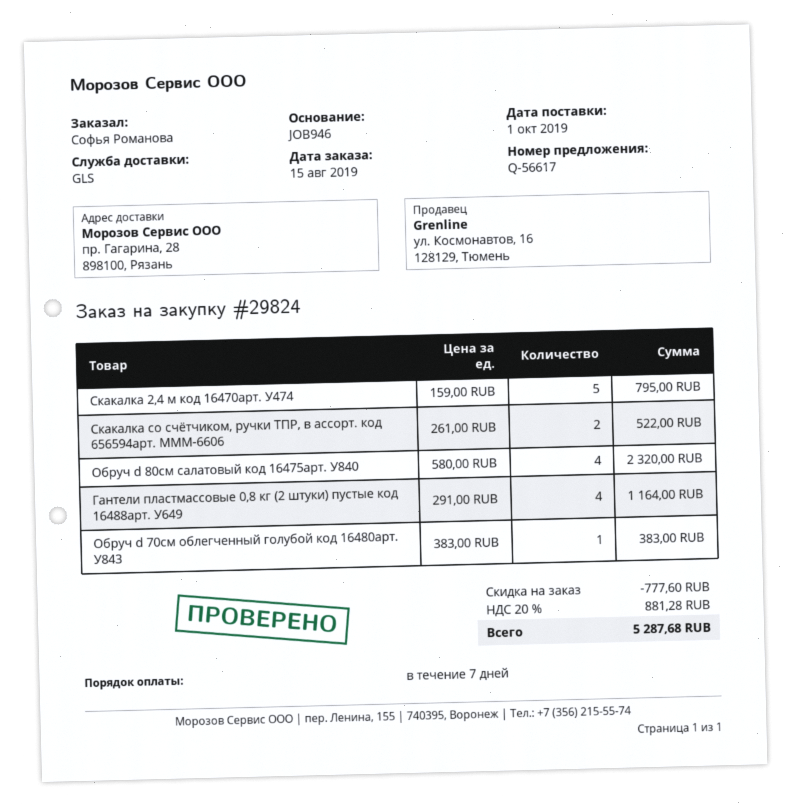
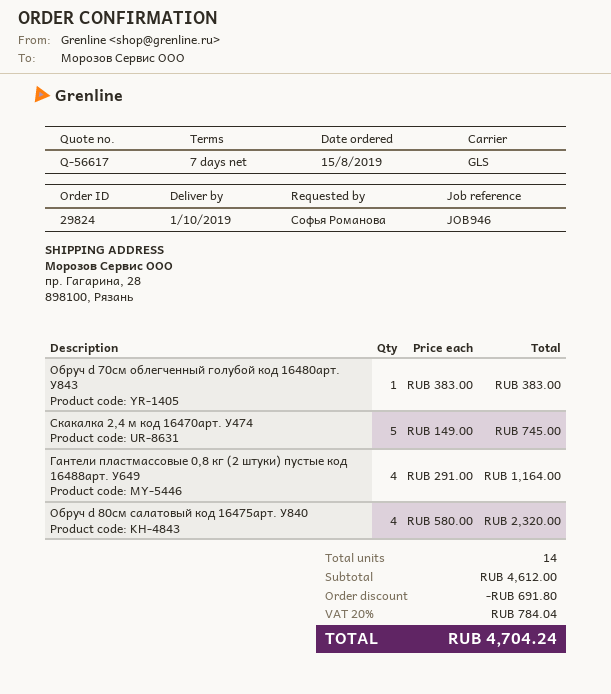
Скакалка 2,4 м код 16470арт. У474: 5 x 159.00 = 795.00 -> 5 x 149.00 = 745.00
Скакалка со счётчиком, ручки TПР, в ассорт. код 656594арт. MMM-6606: 2 x 261.00 = 522.00 -> none
discount: 777.60 -> 691.80
tax: 20% = 881.28 -> 20% = 784.04
total: 5287.68 -> 4704.24

